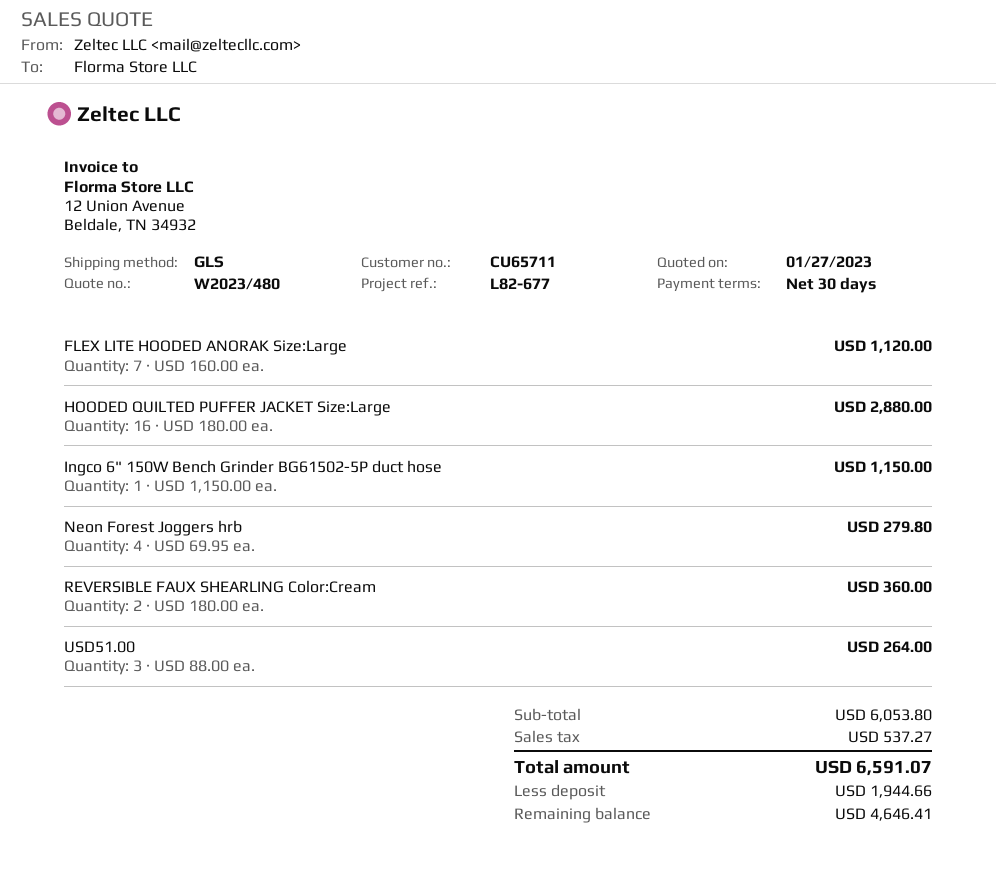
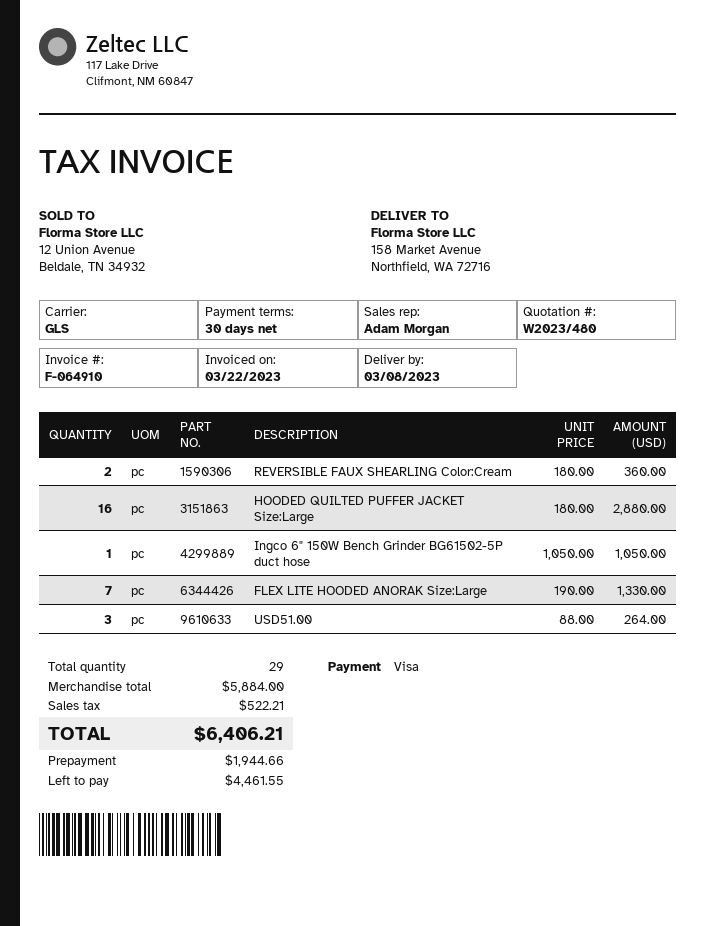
FLEX LITE HOODED ANORAK Size:Large: 7 x 160.00 = 1120.00 -> 7 x 190.00 = 1330.00
Ingco 6" 150W Bench Grinder BG61502-5P duct hose: 1 x 1150.00 = 1150.00 -> 1 x 1050.00 = 1050.00
Neon Forest Joggers hrb: 4 x 69.95 = 279.80 -> none
subtotal: 6053.80 -> 5884.00
tax: 537.27 -> 522.21
total: 6591.07 -> 6406.21
balance: 4646.41 -> 4461.55

